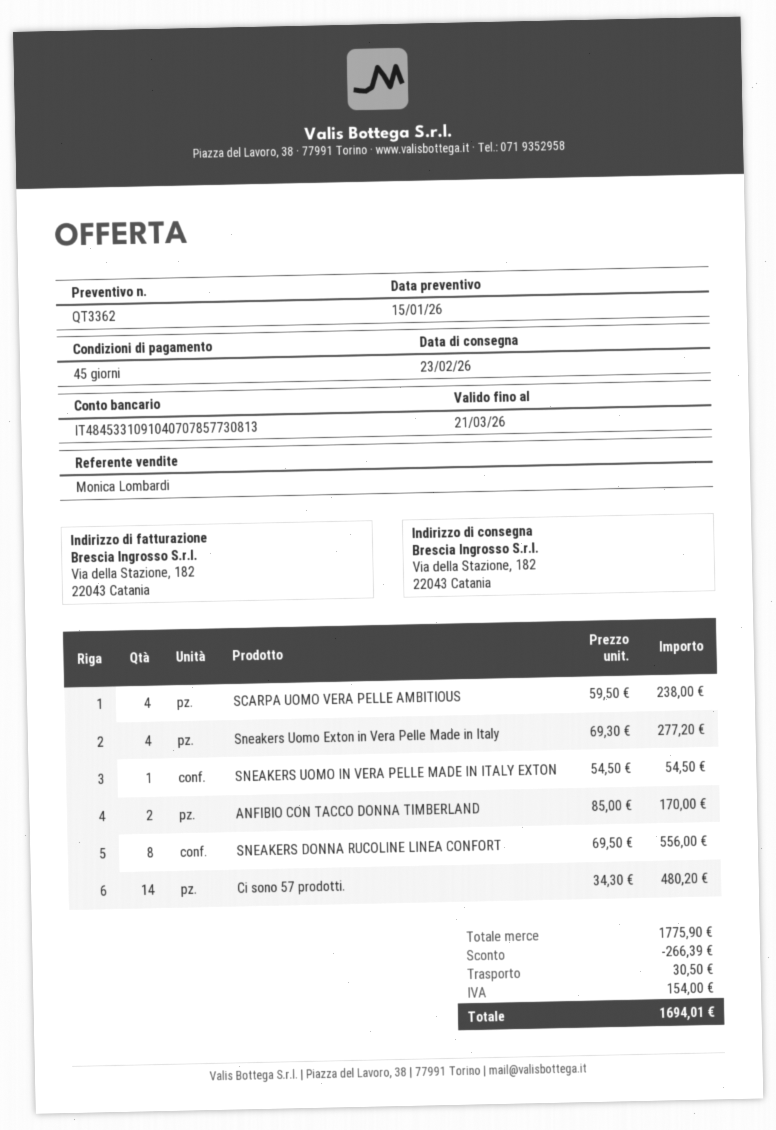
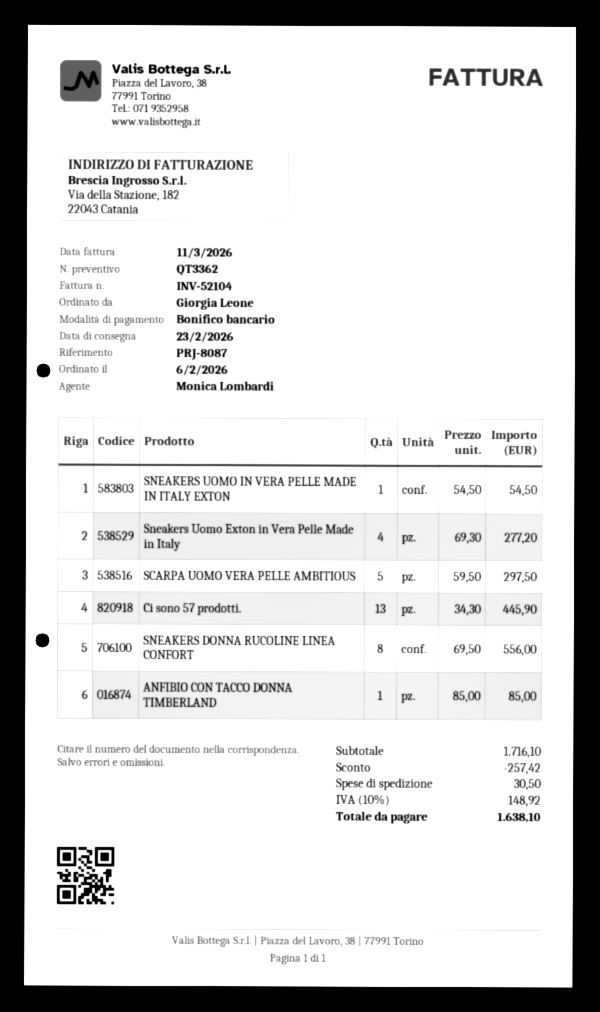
SCARPA UOMO VERA PELLE AMBITIOUS: 4 x 59.50 = 238.00 -> 5 x 59.50 = 297.50
ANFIBIO CON TACCO DONNA TIMBERLAND: 2 x 85.00 = 170.00 -> 1 x 85.00 = 85.00
Ci sono 57 prodotti.: 14 x 34.30 = 480.20 -> 13 x 34.30 = 445.90
subtotal: 1775.90 -> 1716.10
discount: 266.39 -> 257.42
tax: 154.00 -> 148.92
total: 1694.01 -> 1638.10

